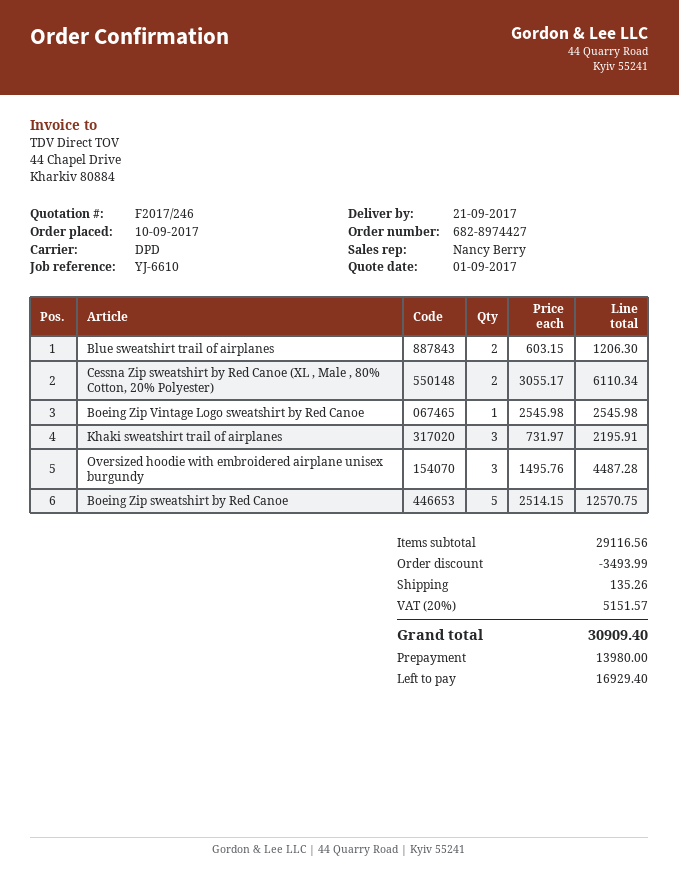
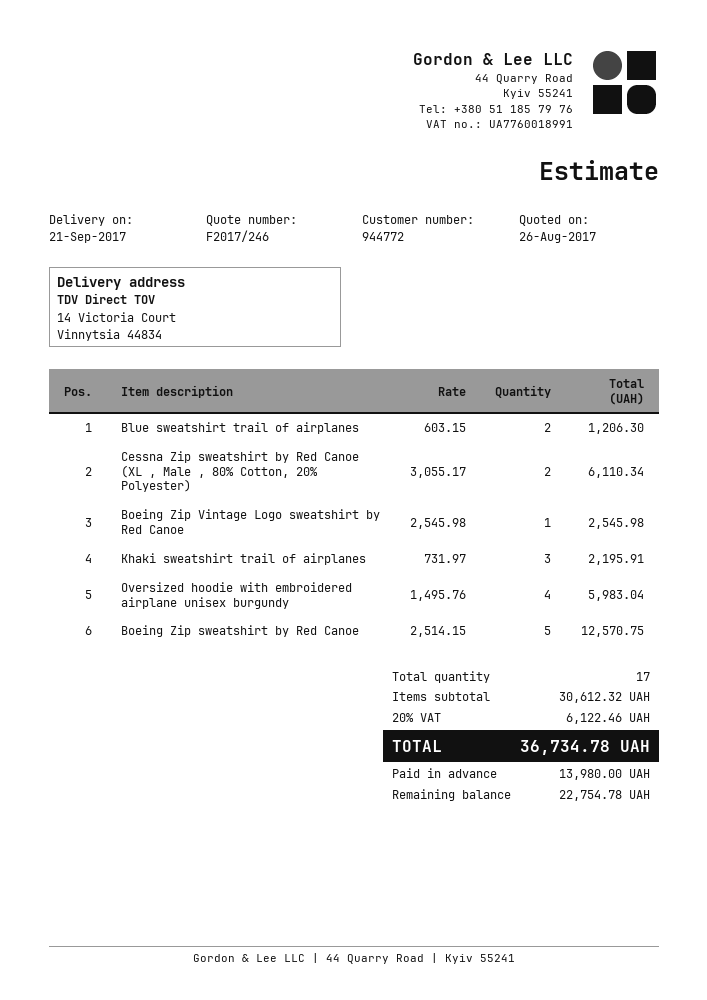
quote date: 2017-09-01 -> 2017-08-26
Oversized hoodie with embroidered airplane unisex burgundy: 3 x 1495.76 = 4487.28 -> 4 x 1495.76 = 5983.04
subtotal: 29116.56 -> 30612.32
discount: 3493.99 -> none
shipping: 135.26 -> none
tax: 20% = 5151.57 -> 20% = 6122.46
total: 30909.40 -> 36734.78
balance: 16929.40 -> 22754.78

